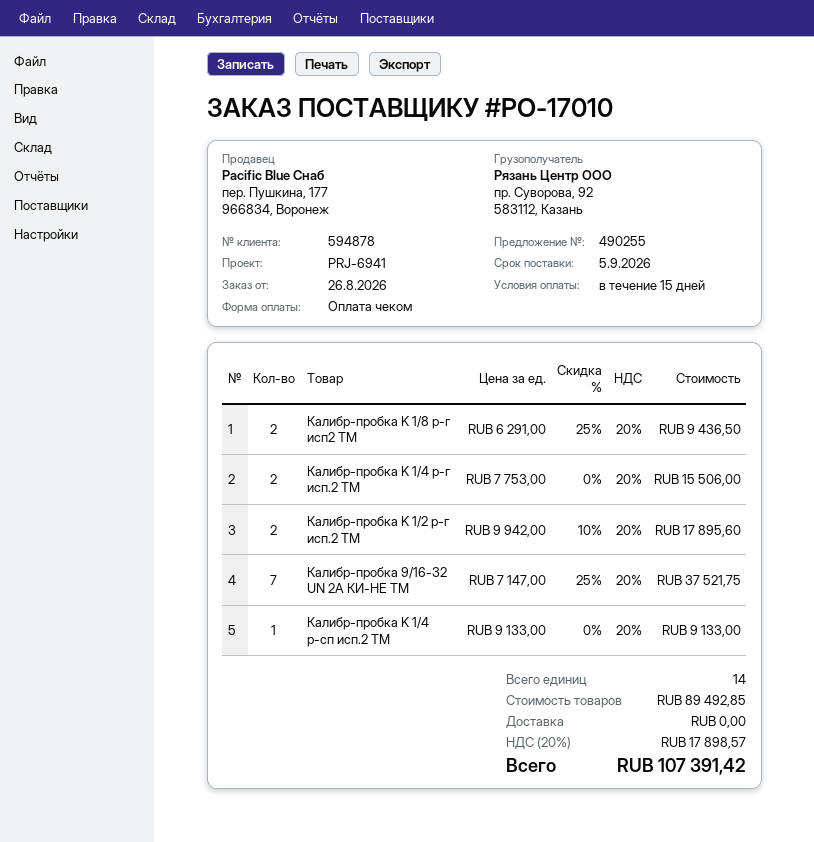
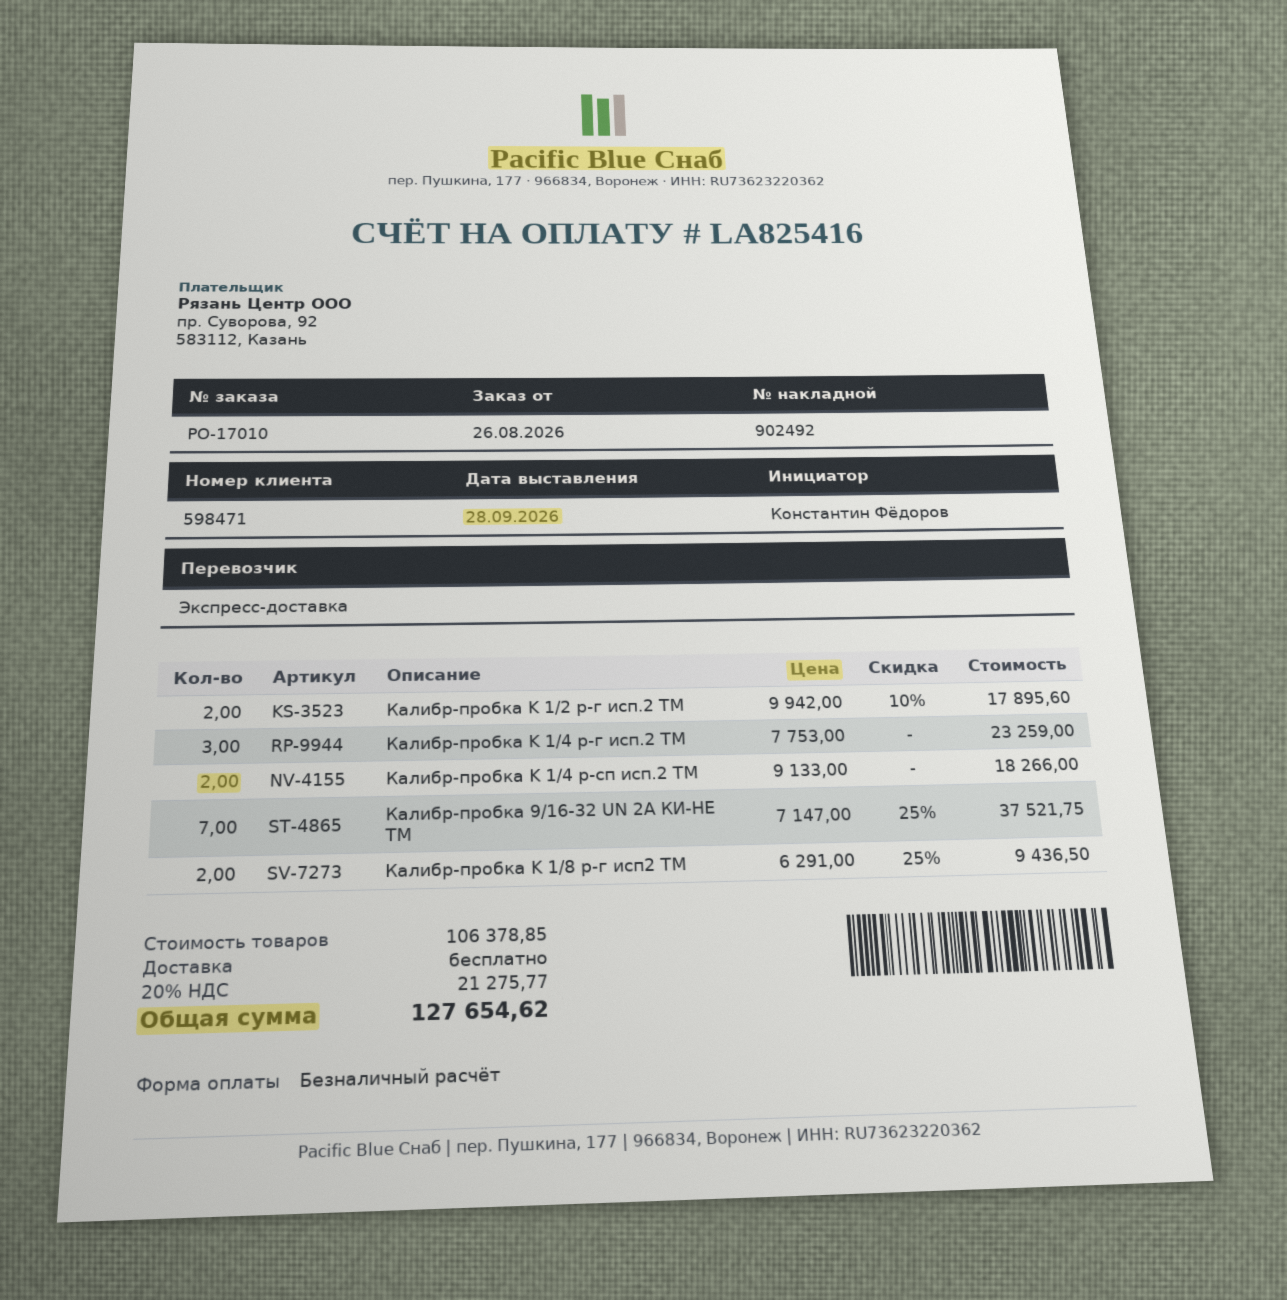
customer number: 594878 -> 598471
payment method: cheque -> bank transfer
Калибр-пробка K 1/4 р-г исп.2 ТМ: 2 x 7753.00 = 15506.00 -> 3 x 7753.00 = 23259.00
Калибр-пробка K 1/4 р-сп исп.2 ТМ: 1 x 9133.00 = 9133.00 -> 2 x 9133.00 = 18266.00
subtotal: 89492.85 -> 106378.85
tax: 20% = 17898.57 -> 20% = 21275.77
total: 107391.42 -> 127654.62

